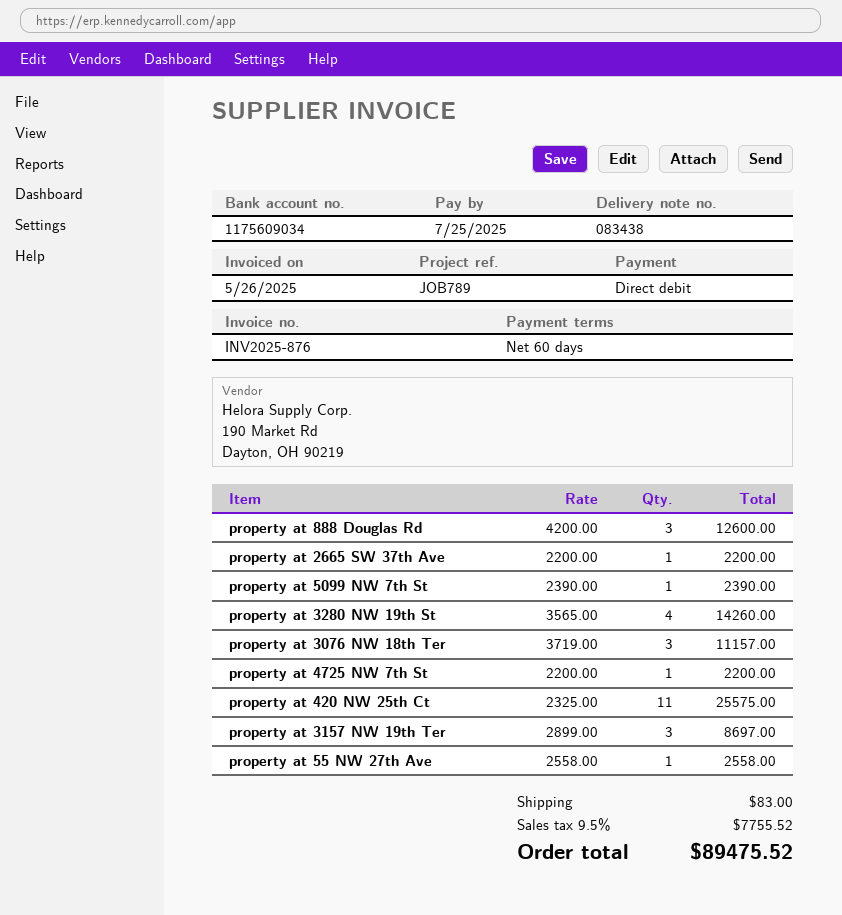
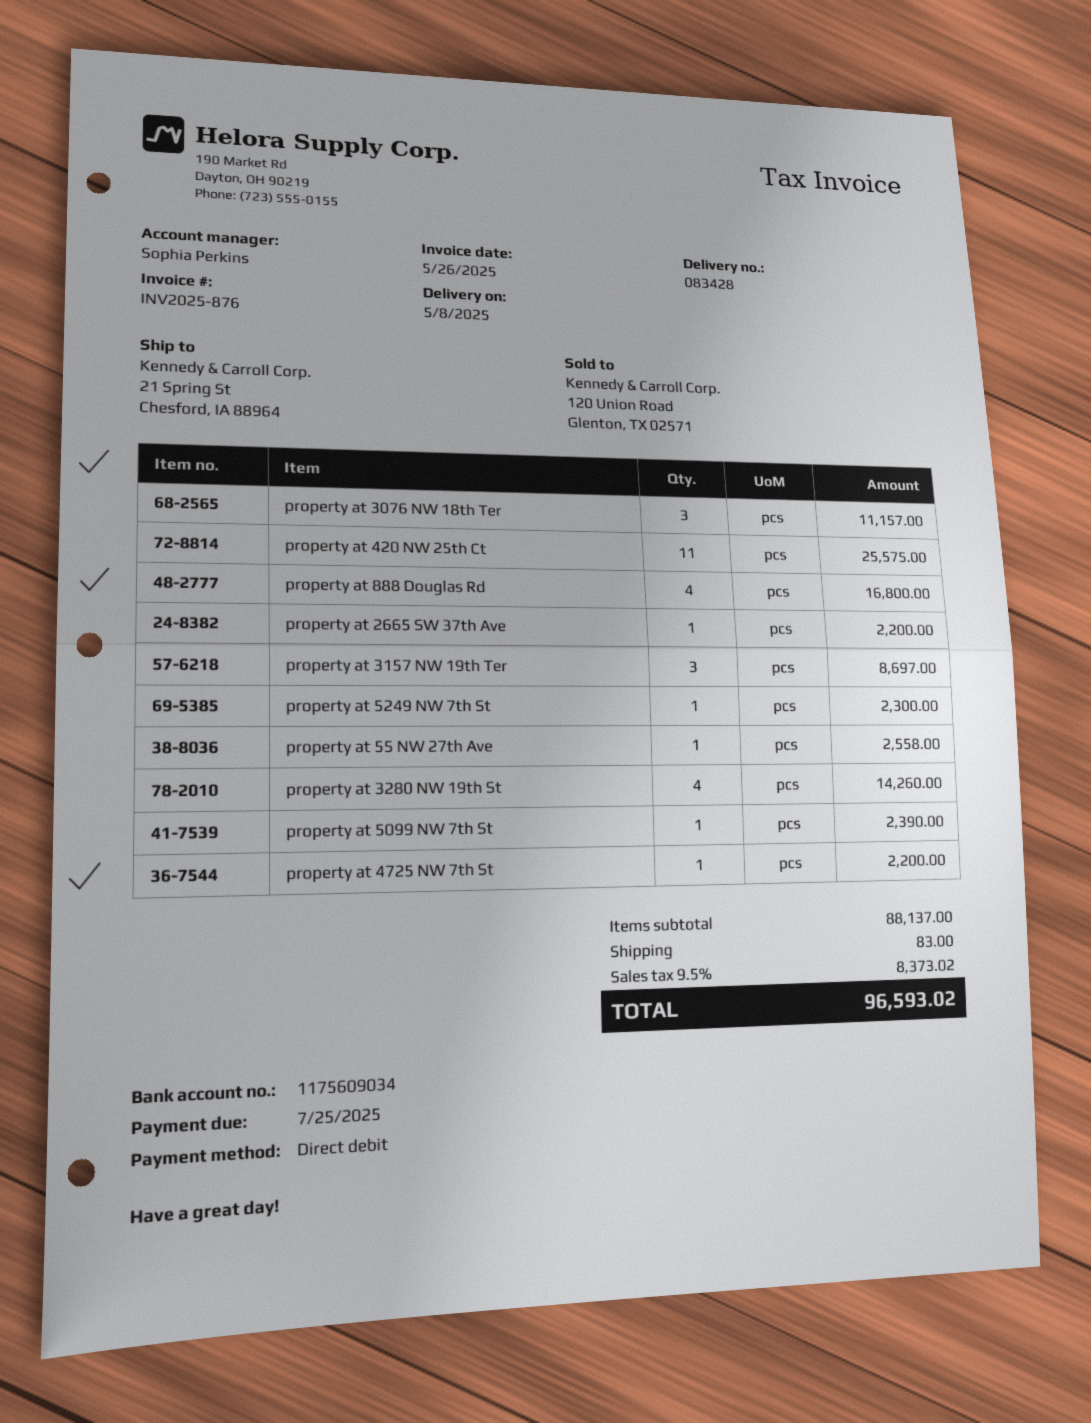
delivery note number: 083438 -> 083428
property at 888 Douglas Rd: 3 for 12600.00 -> 4 for 16800.00
property at 5249 NW 7th St: none -> 1 for 2300.00
tax: 9.5% = 7755.52 -> 9.5% = 8373.02
total: 89475.52 -> 96593.02

